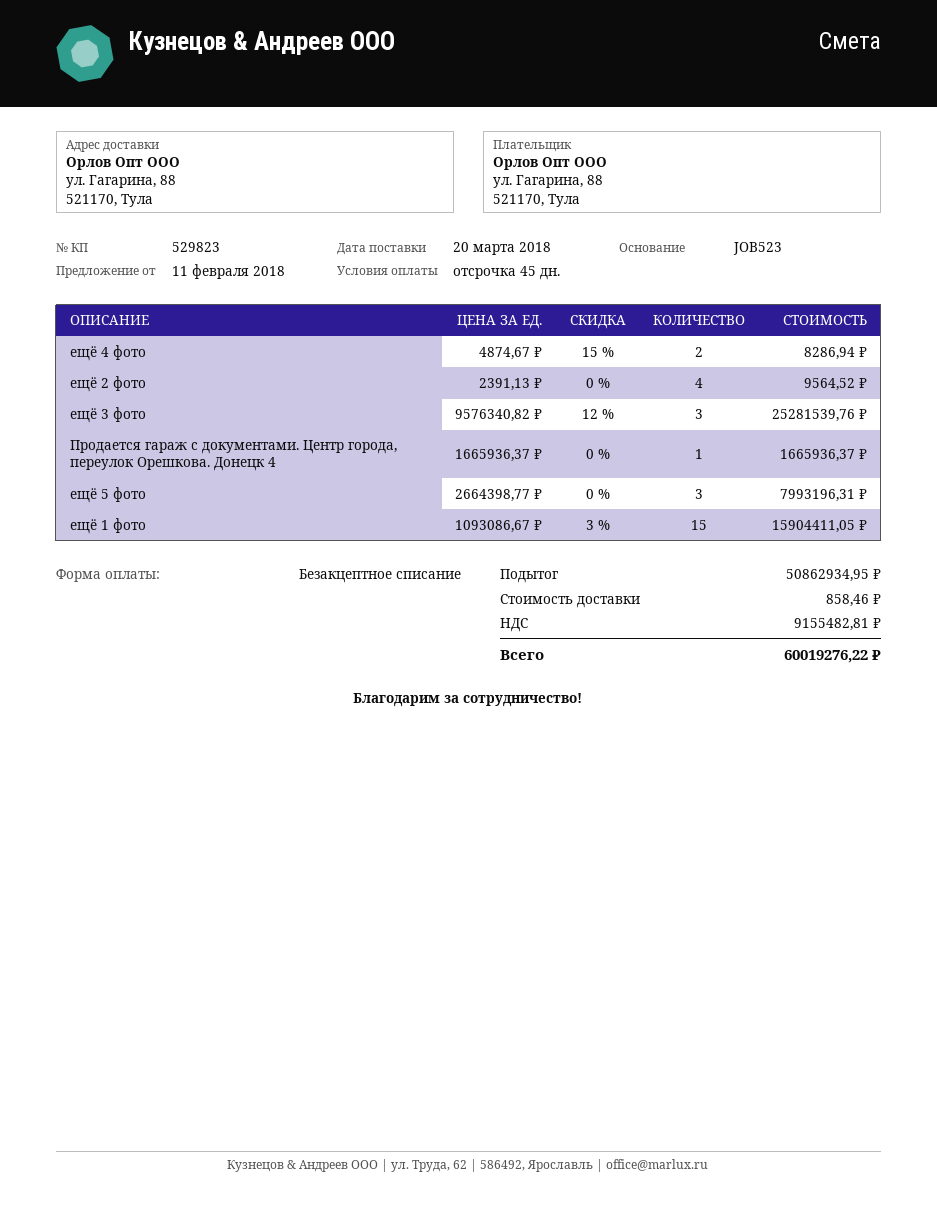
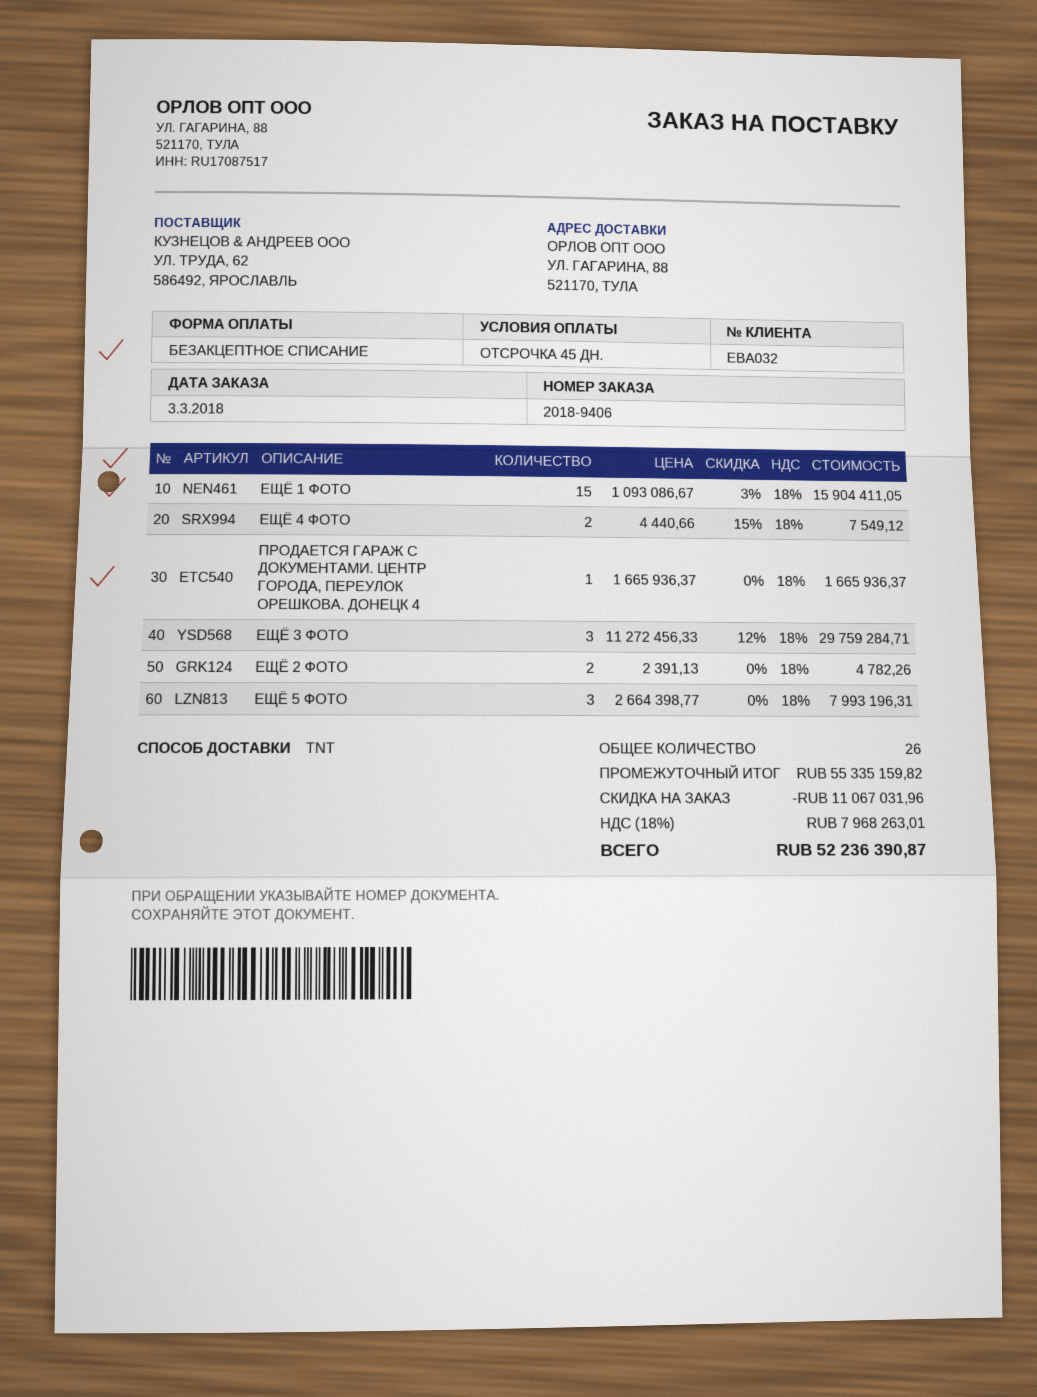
ещё 4 фото: 2 x 4874.67 - 15% = 8286.94 -> 2 x 4440.66 - 15% = 7549.12
ещё 2 фото: 4 x 2391.13 = 9564.52 -> 2 x 2391.13 = 4782.26
ещё 3 фото: 3 x 9576340.82 - 12% = 25281539.76 -> 3 x 11272456.33 - 12% = 29759284.71
subtotal: 50862934.95 -> 55335159.82
discount: none -> 11067031.96
shipping: 858.46 -> none
tax: 9155482.81 -> 7968263.01
total: 60019276.22 -> 52236390.87

